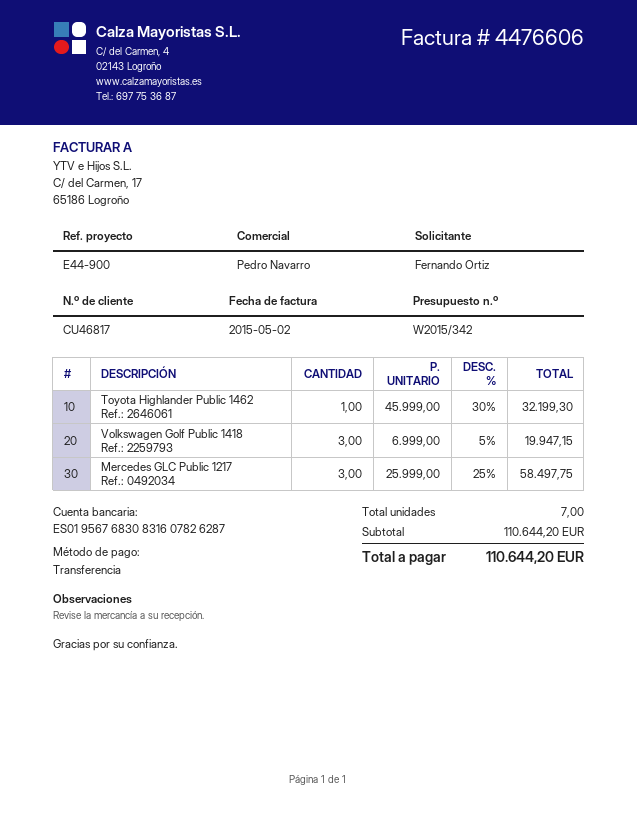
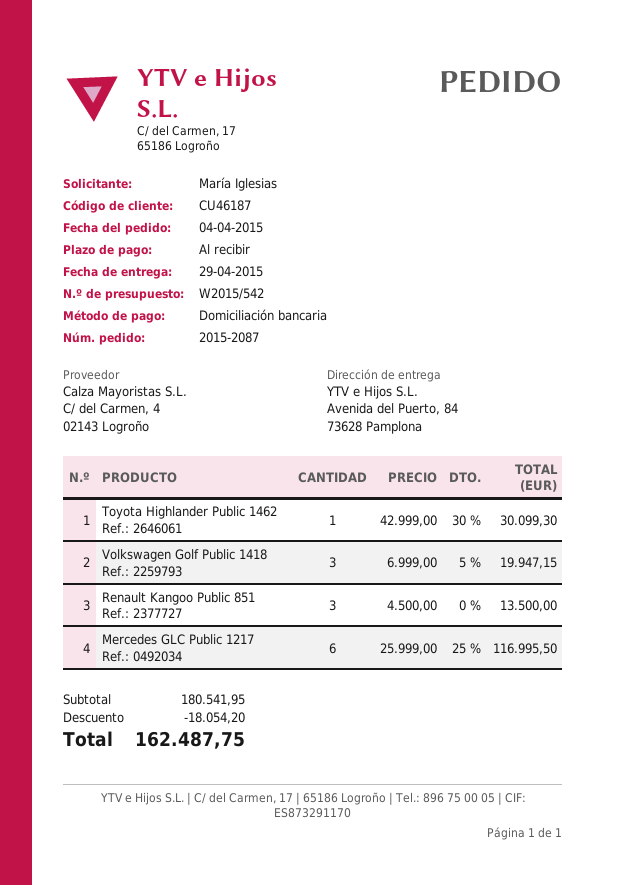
quote number: W2015/342 -> W2015/542
customer number: CU46817 -> CU46187
ordered by: Fernando Ortiz -> María Iglesias
payment method: bank transfer -> direct debit
Toyota Highlander Public 1462: 1 x 45999.00 - 30% = 32199.30 -> 1 x 42999.00 - 30% = 30099.30
Mercedes GLC Public 1217: 3 x 25999.00 - 25% = 58497.75 -> 6 x 25999.00 - 25% = 116995.50
Renault Kangoo Public 851: none -> 3 x 4500.00 = 13500.00
subtotal: 110644.20 -> 180541.95
discount: none -> 18054.20
total: 110644.20 -> 162487.75

